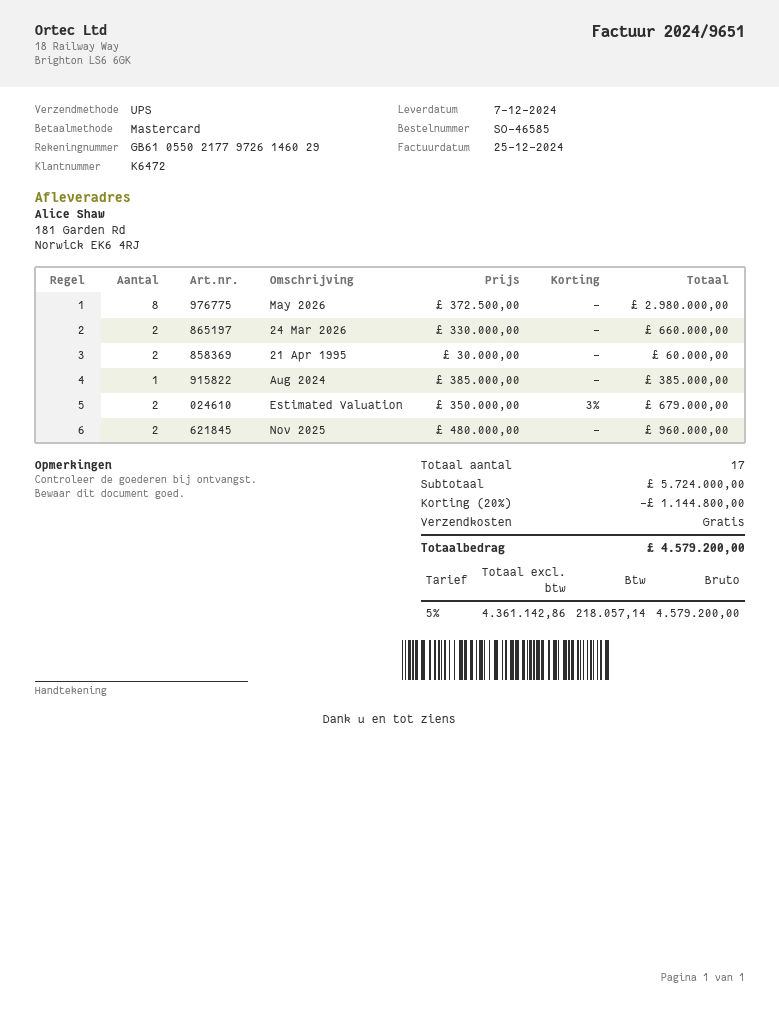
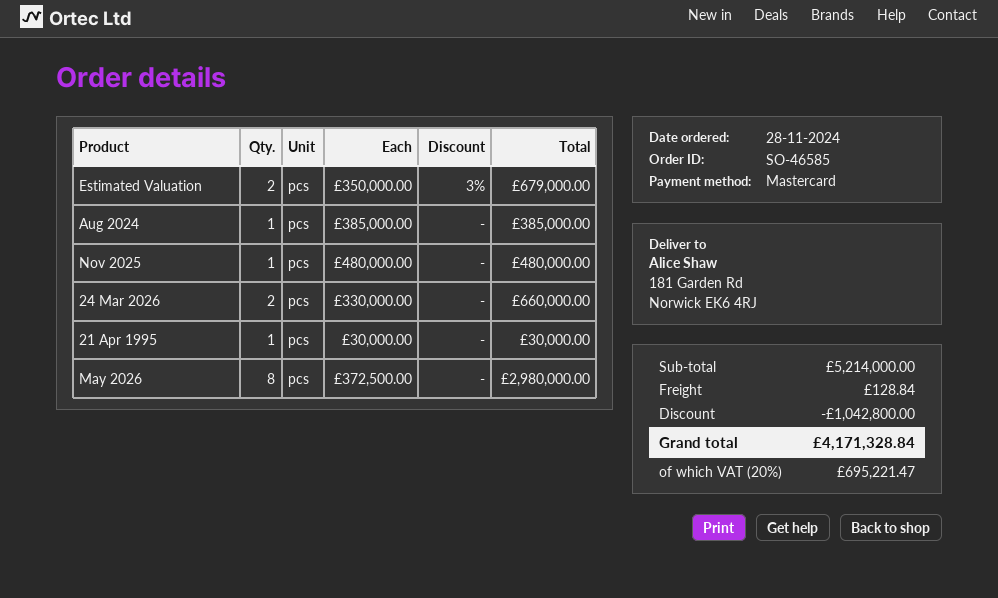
21 Apr 1995: 2 x 30000.00 = 60000.00 -> 1 x 30000.00 = 30000.00
Nov 2025: 2 x 480000.00 = 960000.00 -> 1 x 480000.00 = 480000.00
subtotal: 5724000.00 -> 5214000.00
discount: 1144800.00 -> 1042800.00
shipping: 0.00 -> 128.84
tax: 5% = 218057.14 -> 20% = 695221.47
total: 4579200.00 -> 4171328.84

